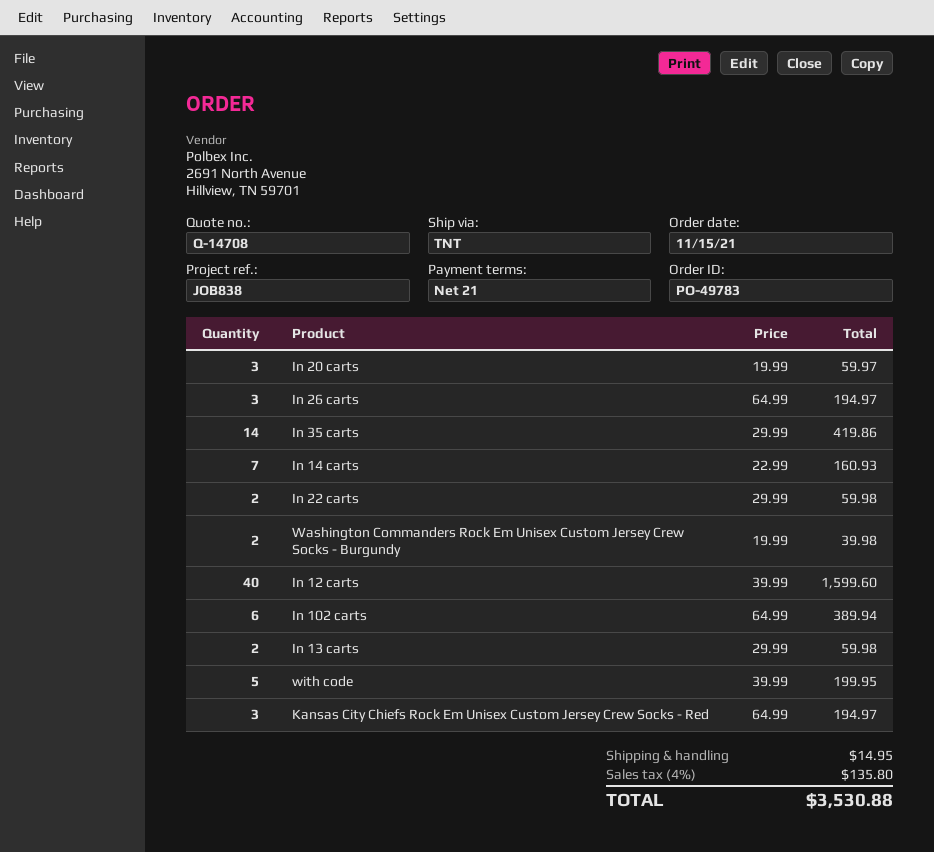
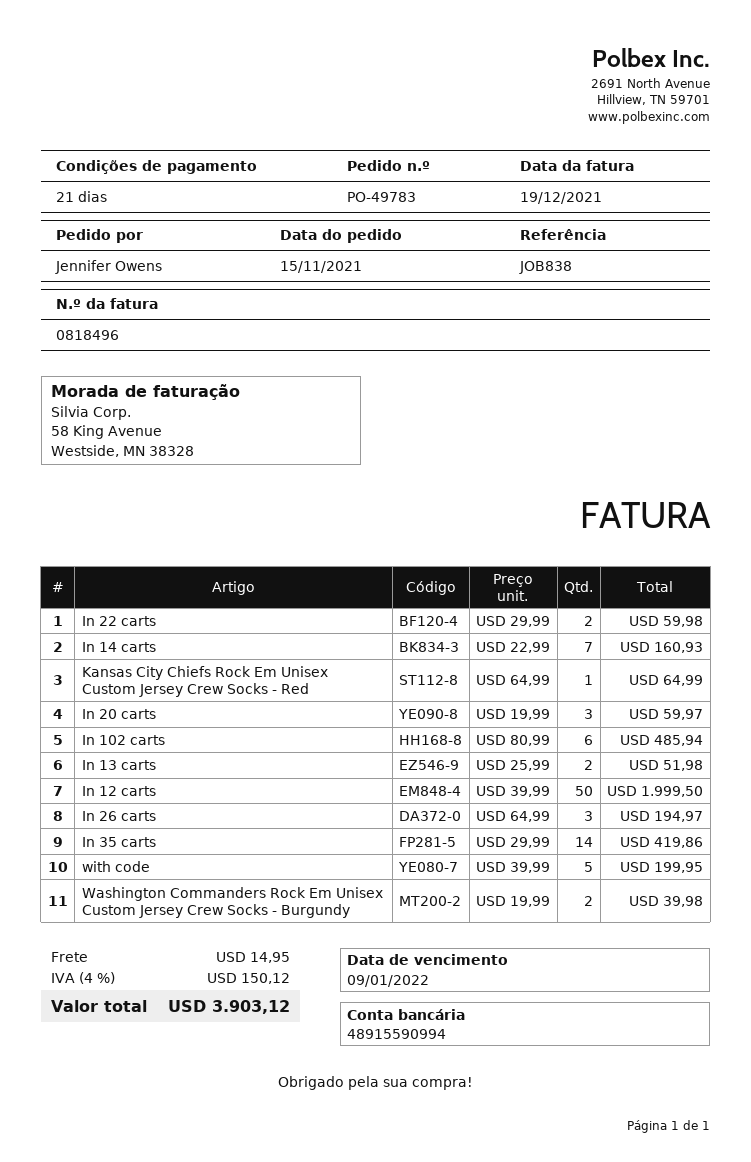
In 12 carts: 40 x 39.99 = 1599.60 -> 50 x 39.99 = 1999.50
In 102 carts: 6 x 64.99 = 389.94 -> 6 x 80.99 = 485.94
In 13 carts: 2 x 29.99 = 59.98 -> 2 x 25.99 = 51.98
Kansas City Chiefs Rock Em Unisex Custom Jersey Crew Socks - Red: 3 x 64.99 = 194.97 -> 1 x 64.99 = 64.99
tax: 4% = 135.80 -> 4% = 150.12
total: 3530.88 -> 3903.12

